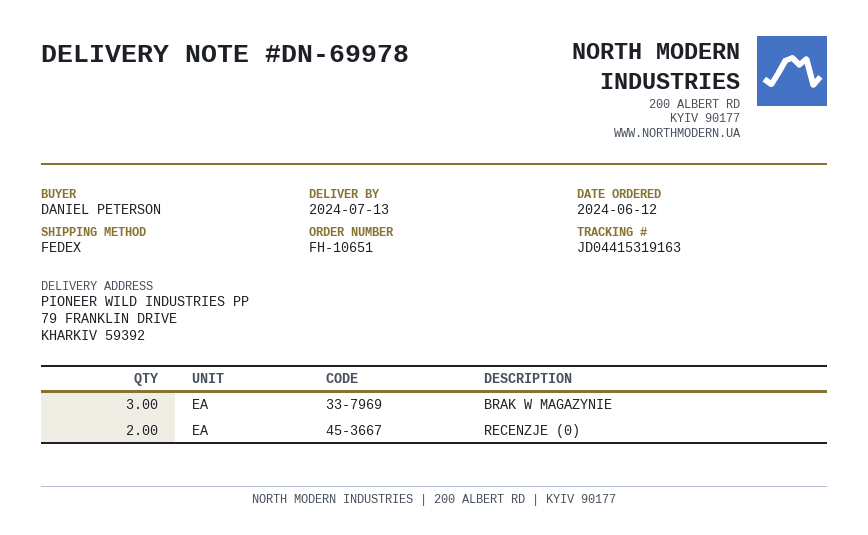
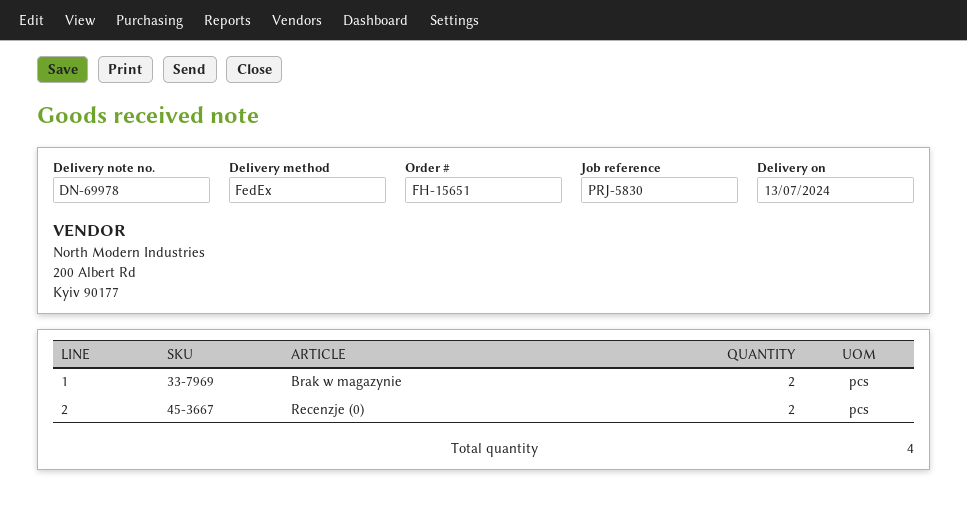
order number: FH-10651 -> FH-15651
BRAK W MAGAZYNIE: 3 -> 2

